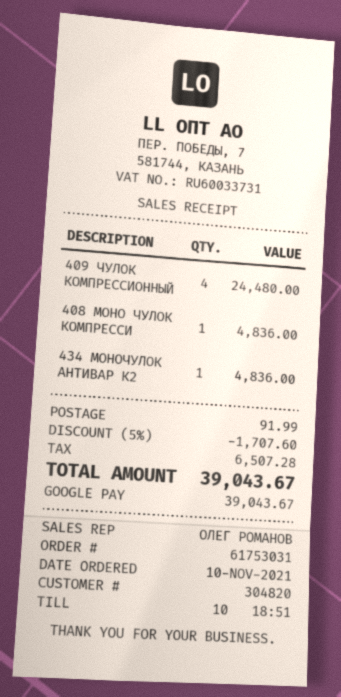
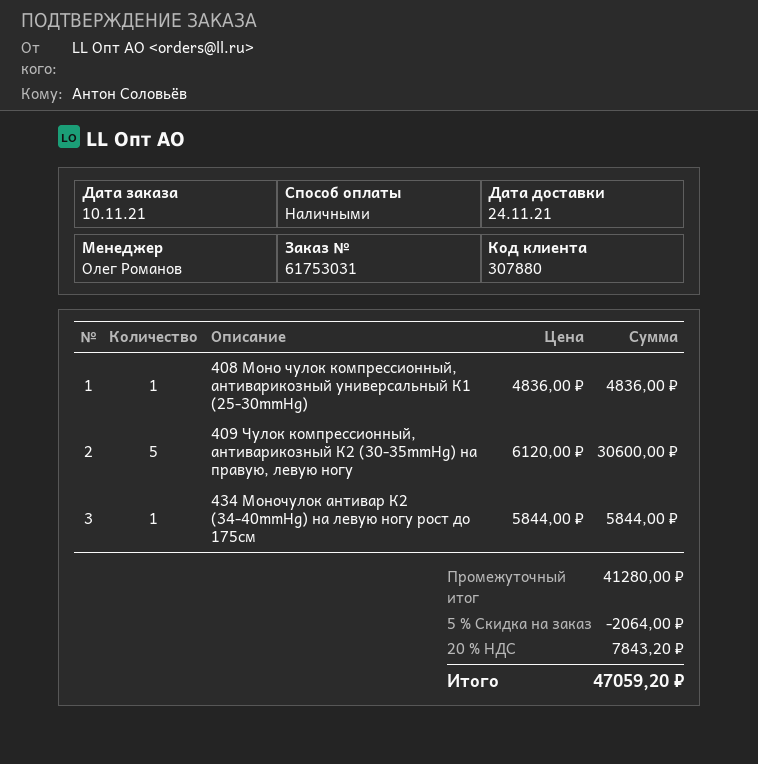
customer number: 304820 -> 307880
payment method: Google Pay -> cash
409 ЧУЛОК КОМПРЕССИОННЫЙ: 4 for 24480.00 -> 5 for 30600.00
434 МОНОЧУЛОК АНТИВАР К2: 1 for 4836.00 -> 1 for 5844.00
discount: 5% = 1707.60 -> 5% = 2064.00
shipping: 91.99 -> none
tax: 6507.28 -> 7843.20
total: 39043.67 -> 47059.20

